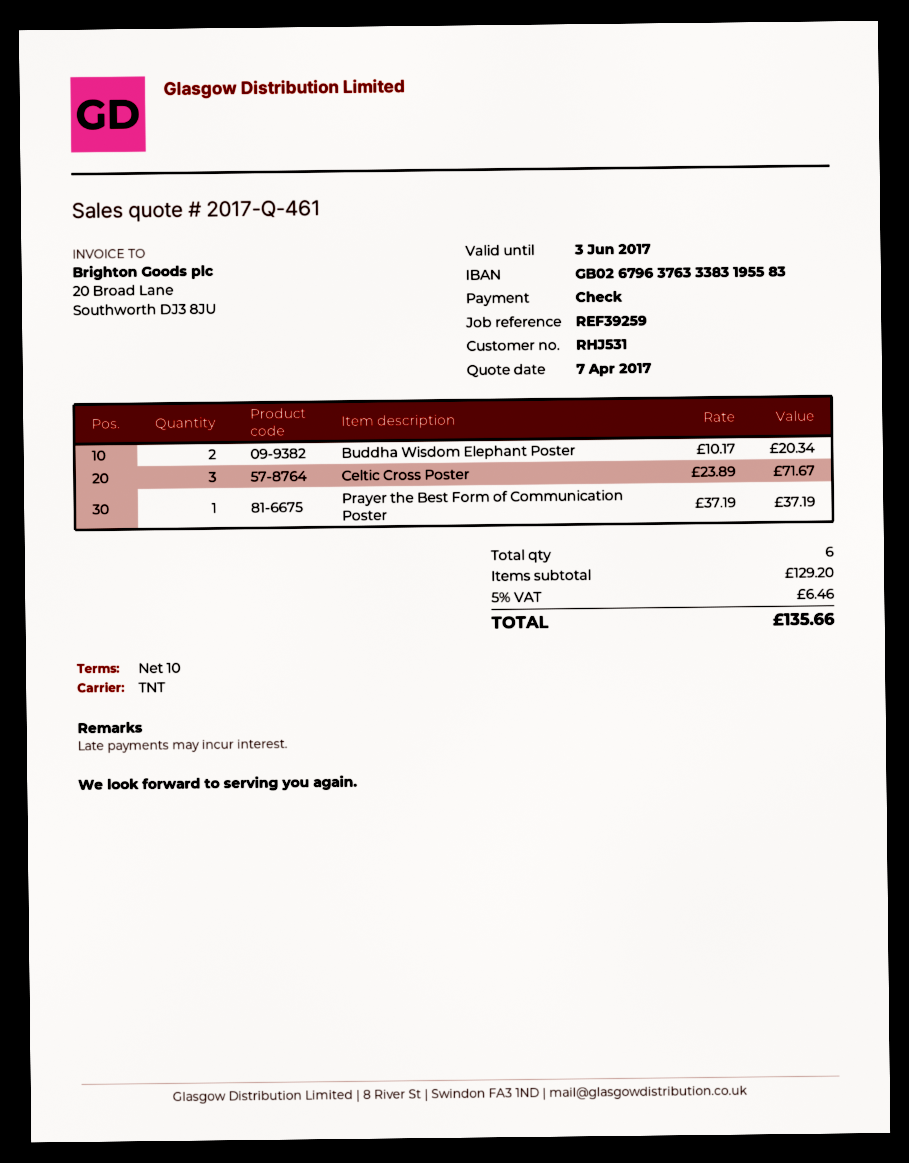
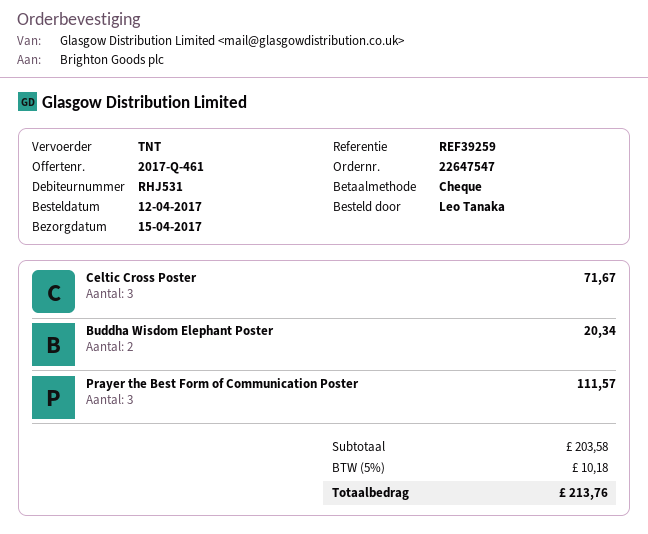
Prayer the Best Form of Communication Poster: 1 for 37.19 -> 3 for 111.57
subtotal: 129.20 -> 203.58
tax: 5% = 6.46 -> 5% = 10.18
total: 135.66 -> 213.76

